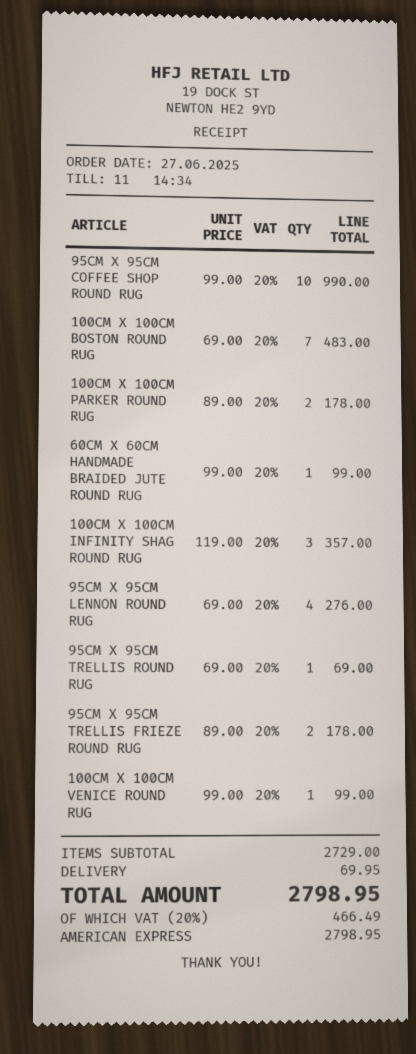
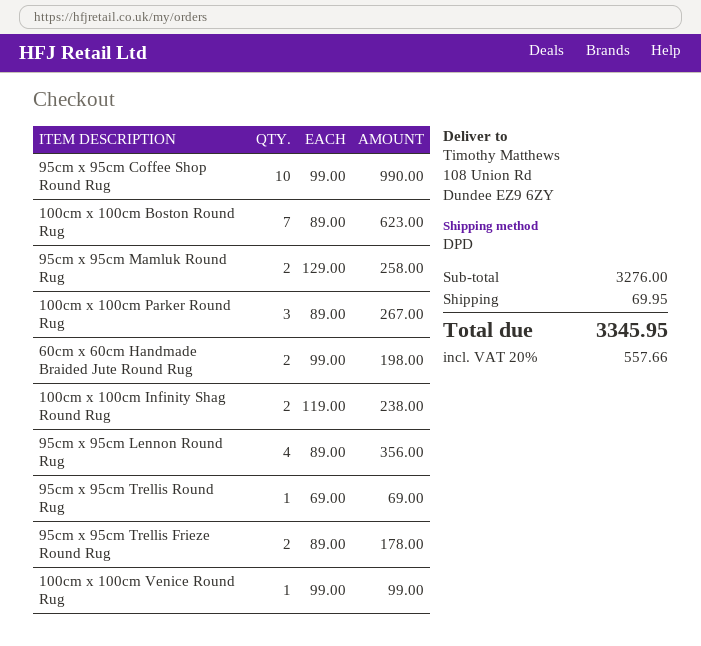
100CM X 100CM BOSTON ROUND RUG: 7 x 69.00 = 483.00 -> 7 x 89.00 = 623.00
100CM X 100CM PARKER ROUND RUG: 2 x 89.00 = 178.00 -> 3 x 89.00 = 267.00
60CM X 60CM HANDMADE BRAIDED JUTE ROUND RUG: 1 x 99.00 = 99.00 -> 2 x 99.00 = 198.00
100CM X 100CM INFINITY SHAG ROUND RUG: 3 x 119.00 = 357.00 -> 2 x 119.00 = 238.00
95CM X 95CM LENNON ROUND RUG: 4 x 69.00 = 276.00 -> 4 x 89.00 = 356.00
95cm x 95cm Mamluk Round Rug: none -> 2 x 129.00 = 258.00
subtotal: 2729.00 -> 3276.00
tax: 20% = 466.49 -> 20% = 557.66
total: 2798.95 -> 3345.95

